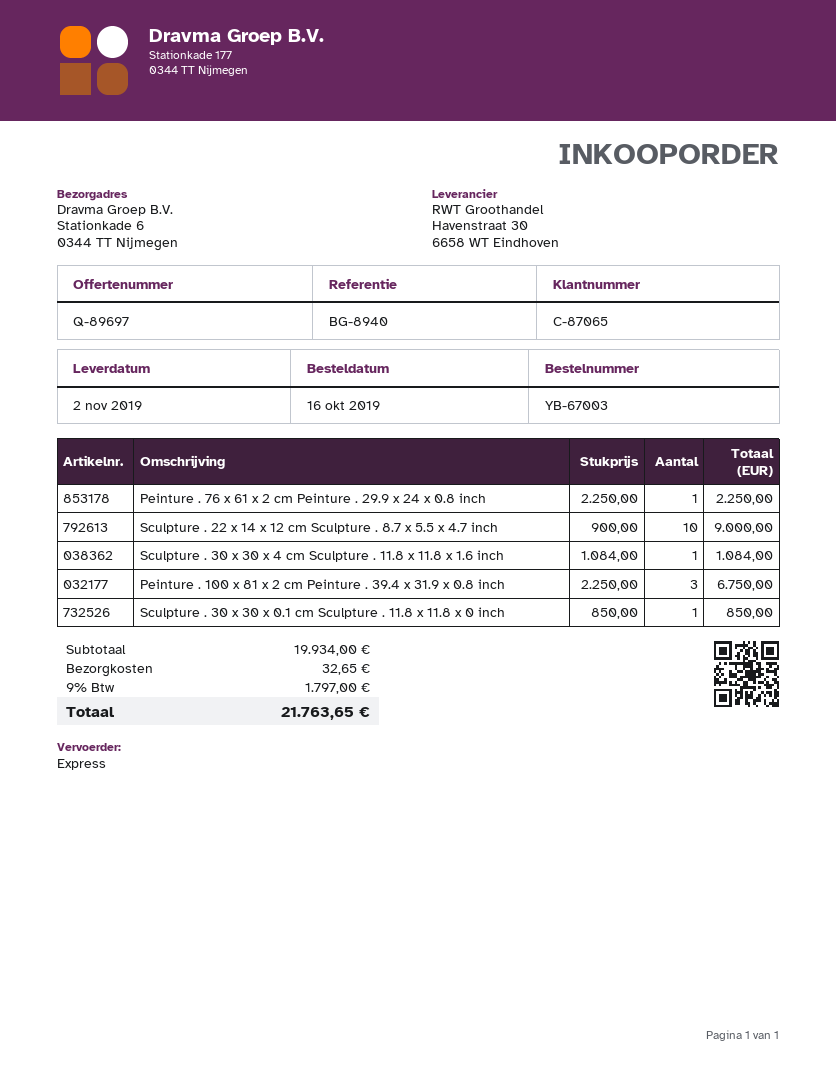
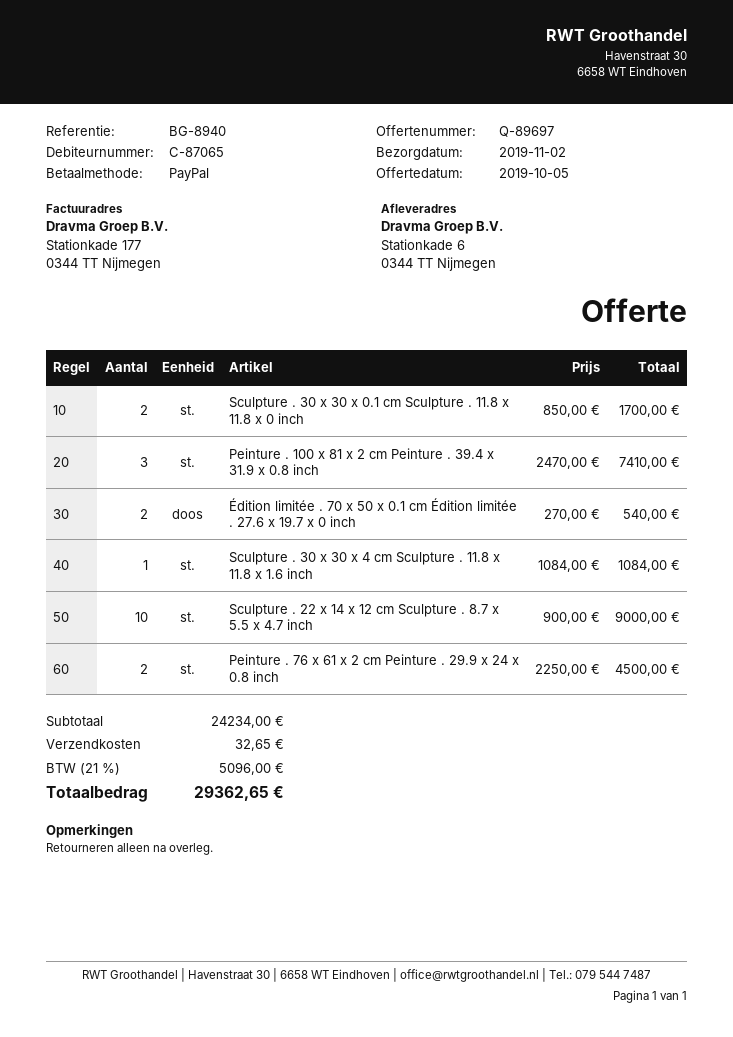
Peinture . 76 x 61 x 2 cm Peinture . 29.9 x 24 x 0.8 inch: 1 x 2250.00 = 2250.00 -> 2 x 2250.00 = 4500.00
Peinture . 100 x 81 x 2 cm Peinture . 39.4 x 31.9 x 0.8 inch: 3 x 2250.00 = 6750.00 -> 3 x 2470.00 = 7410.00
Sculpture . 30 x 30 x 0.1 cm Sculpture . 11.8 x 11.8 x 0 inch: 1 x 850.00 = 850.00 -> 2 x 850.00 = 1700.00
Édition limitée . 70 x 50 x 0.1 cm Édition limitée . 27.6 x 19.7 x 0 inch: none -> 2 x 270.00 = 540.00
subtotal: 19934.00 -> 24234.00
tax: 9% = 1797.00 -> 21% = 5096.00
total: 21763.65 -> 29362.65

